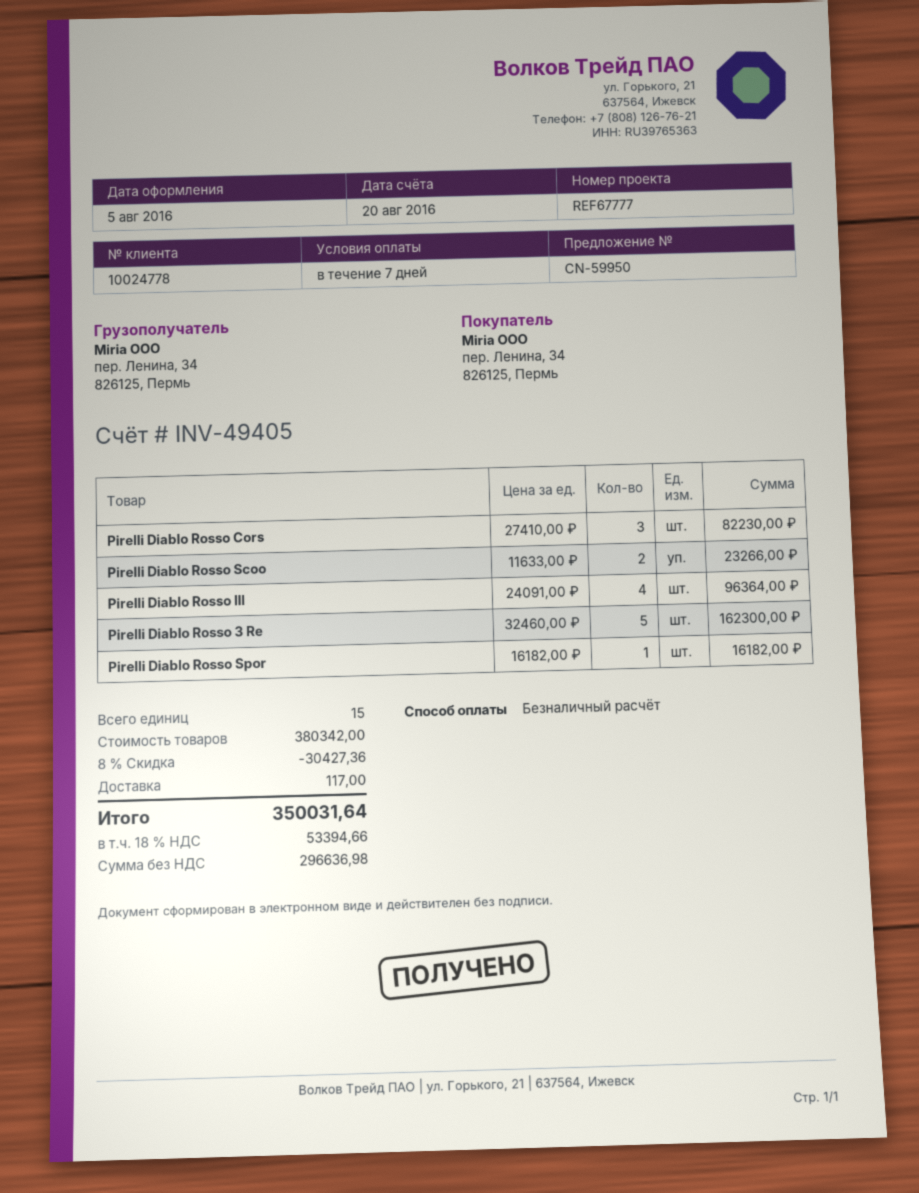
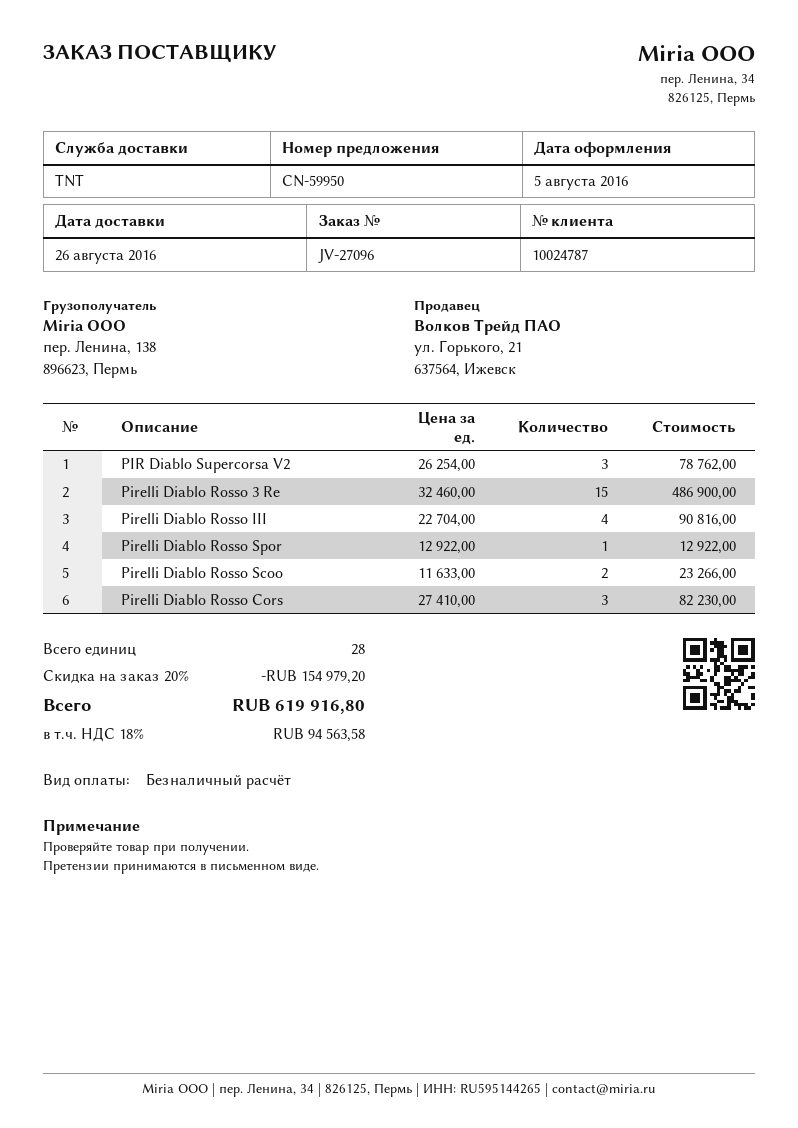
customer number: 10024778 -> 10024787
ship to: пер. Ленина, 34, 826125, Пермь -> пер. Ленина, 138, 896623, Пермь
Pirelli Diablo Rosso III: 4 x 24091.00 = 96364.00 -> 4 x 22704.00 = 90816.00
Pirelli Diablo Rosso 3 Re: 5 x 32460.00 = 162300.00 -> 15 x 32460.00 = 486900.00
Pirelli Diablo Rosso Spor: 1 x 16182.00 = 16182.00 -> 1 x 12922.00 = 12922.00
PIR Diablo Supercorsa V2: none -> 3 x 26254.00 = 78762.00
total quantity: 15 -> 28
discount: 8% = 30427.36 -> 20% = 154979.20
shipping: 117.00 -> none
tax: 18% = 53394.66 -> 18% = 94563.58
total: 350031.64 -> 619916.80

